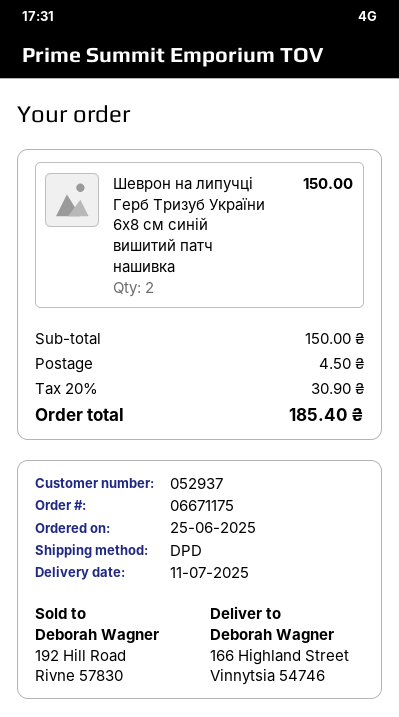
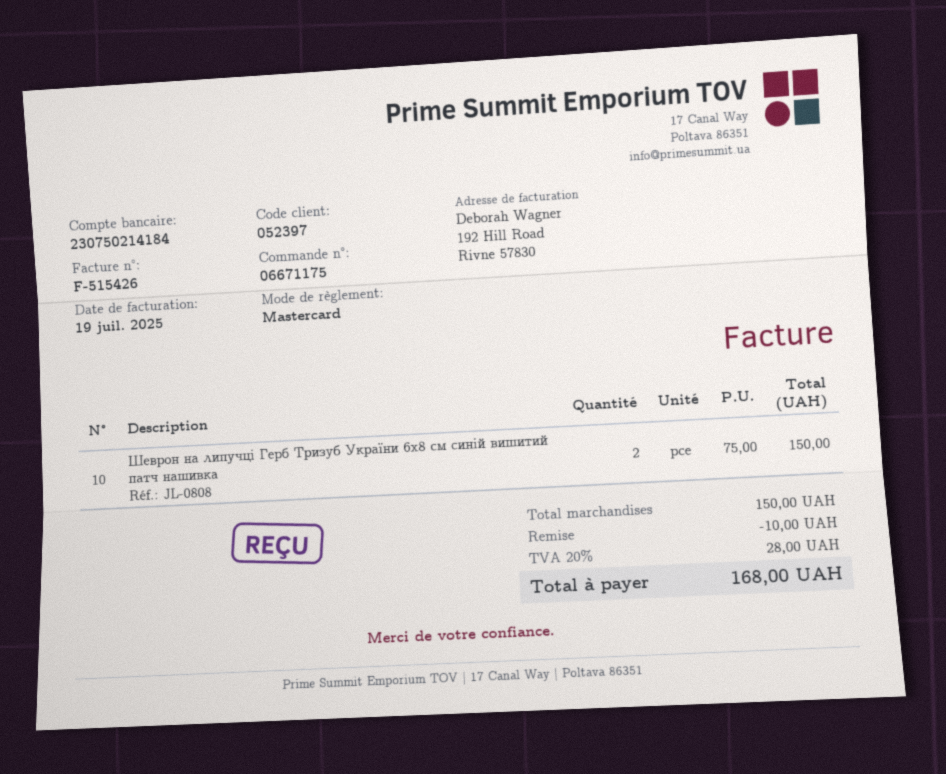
customer number: 052937 -> 052397
discount: none -> 10.00
shipping: 4.50 -> none
tax: 20% = 30.90 -> 20% = 28.00
total: 185.40 -> 168.00

